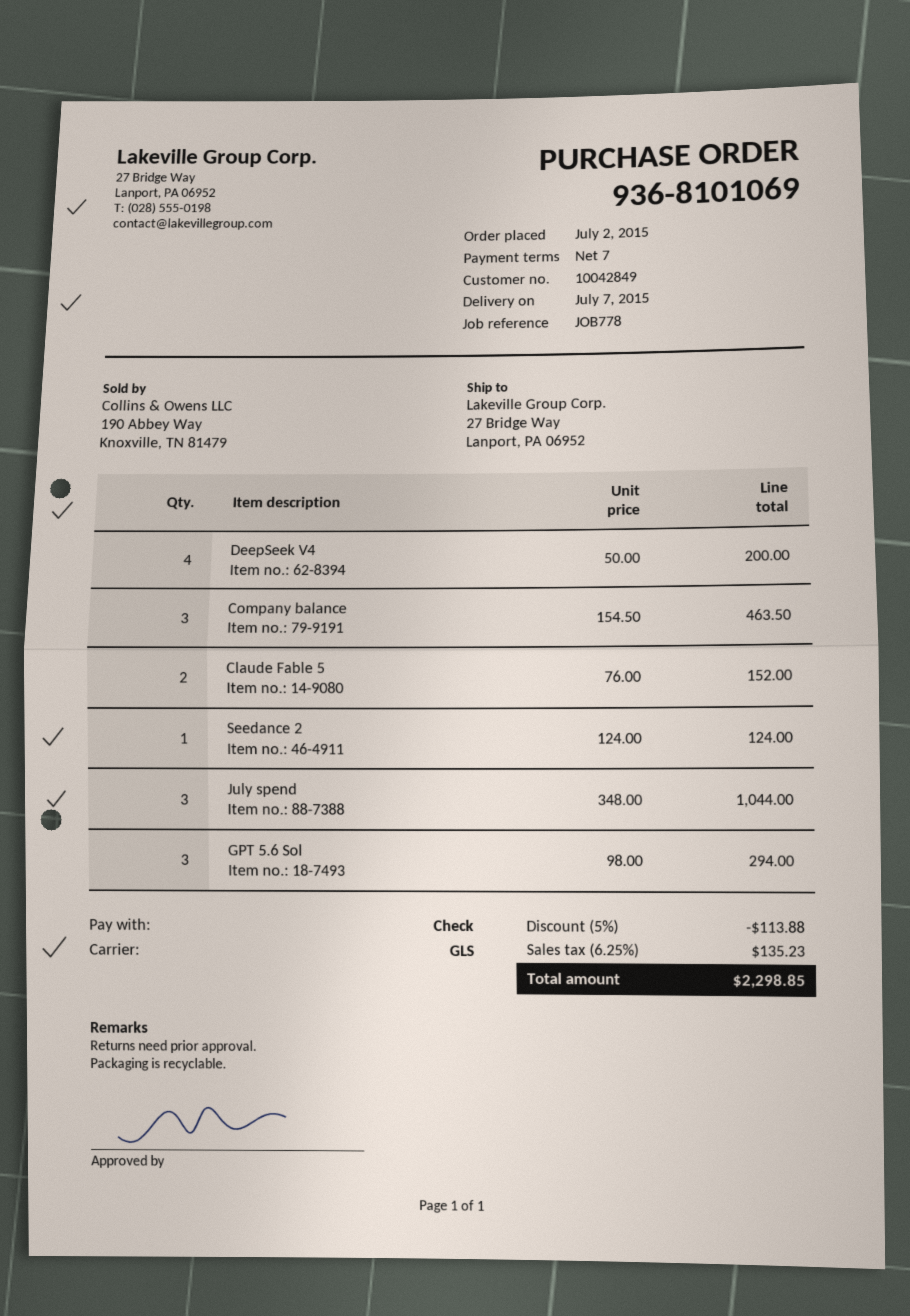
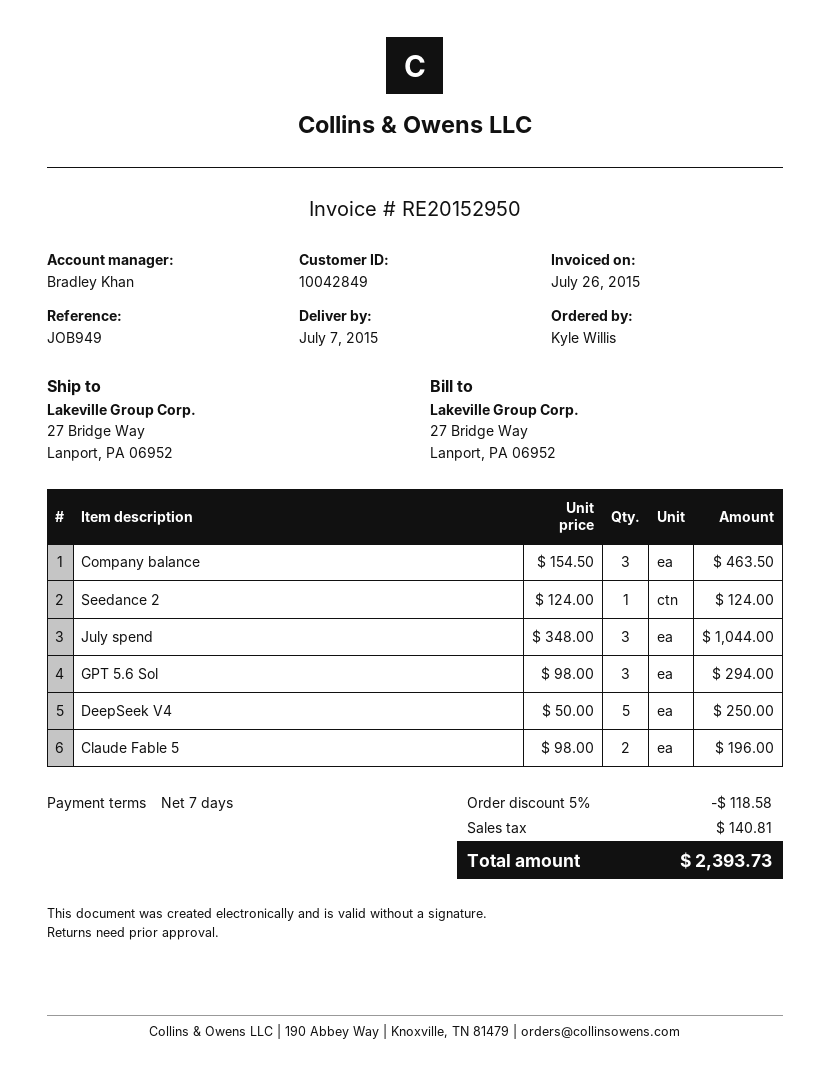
reference: JOB778 -> JOB949
DeepSeek V4: 4 x 50.00 = 200.00 -> 5 x 50.00 = 250.00
Claude Fable 5: 2 x 76.00 = 152.00 -> 2 x 98.00 = 196.00
discount: 5% = 113.88 -> 5% = 118.58
tax: 135.23 -> 140.81
total: 2298.85 -> 2393.73

